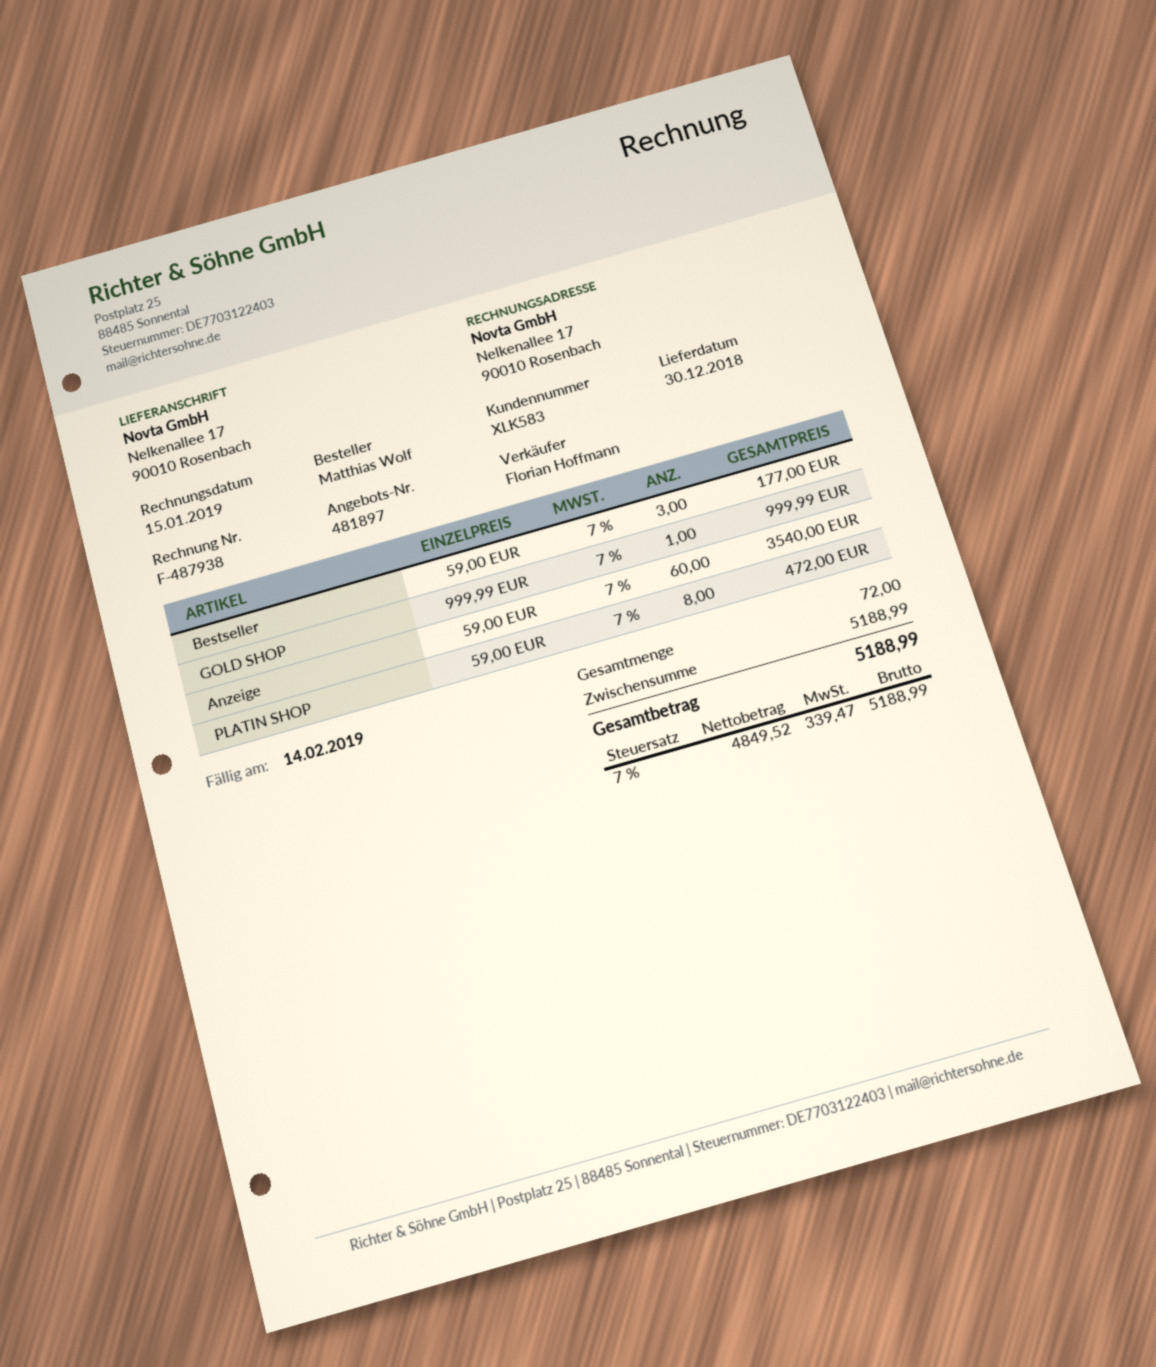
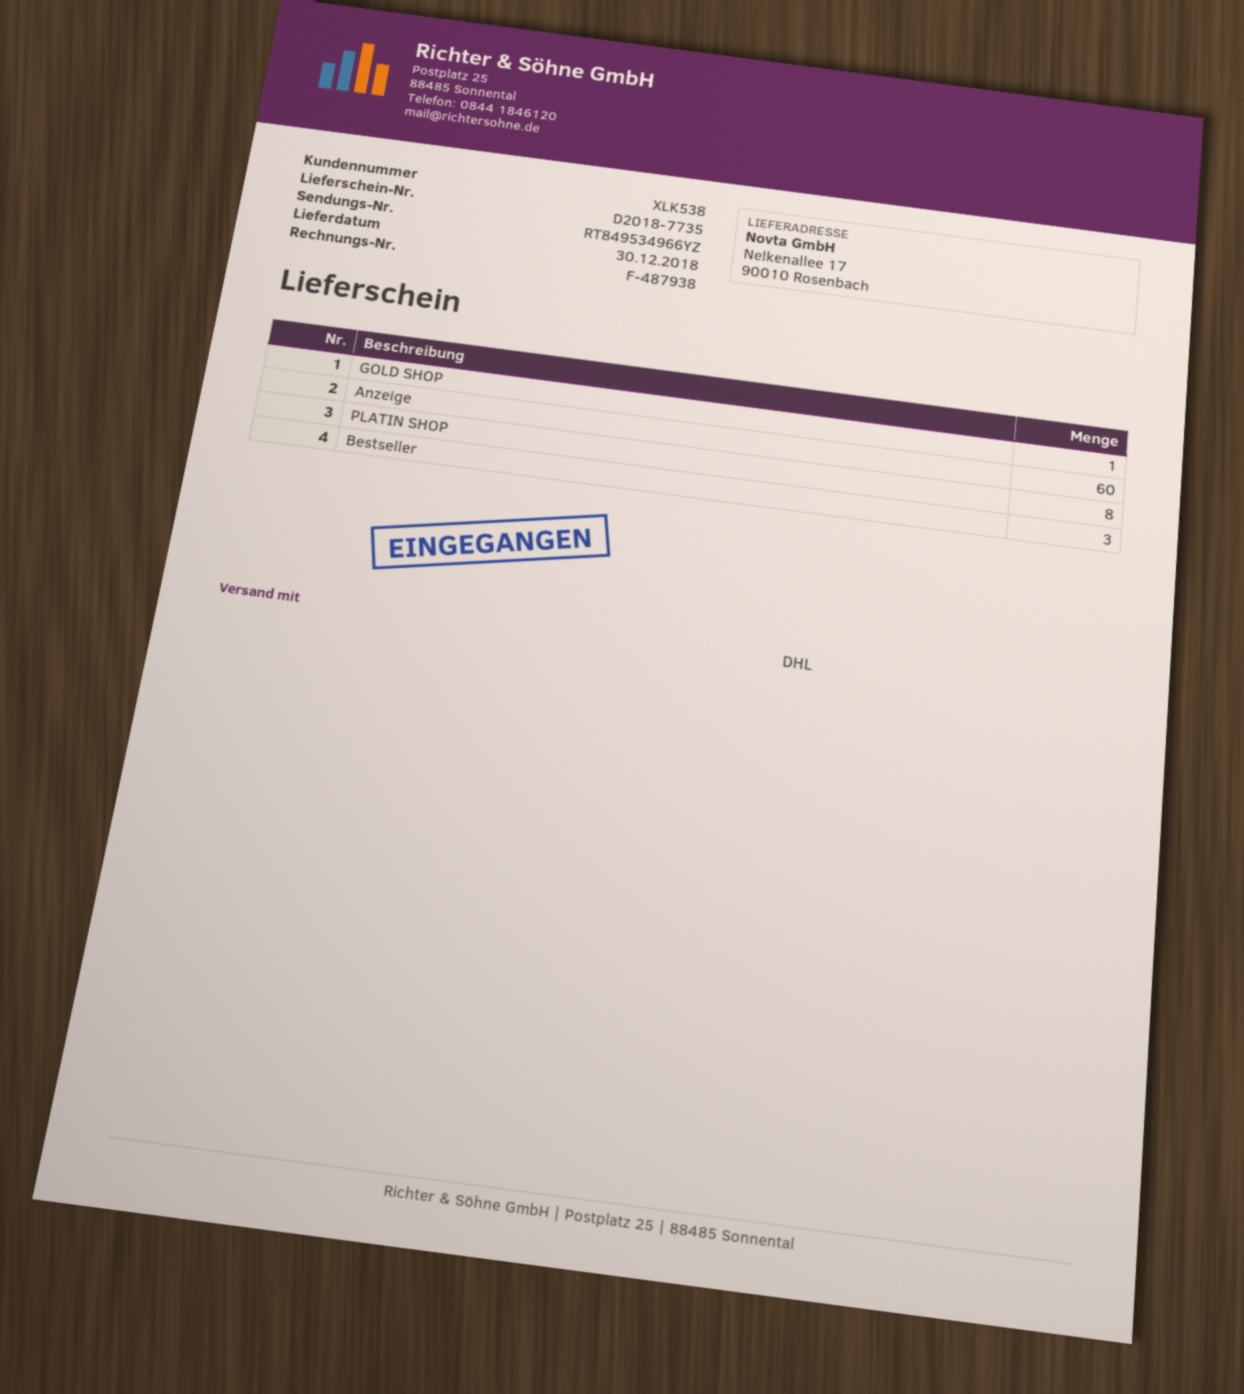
customer number: XLK583 -> XLK538

